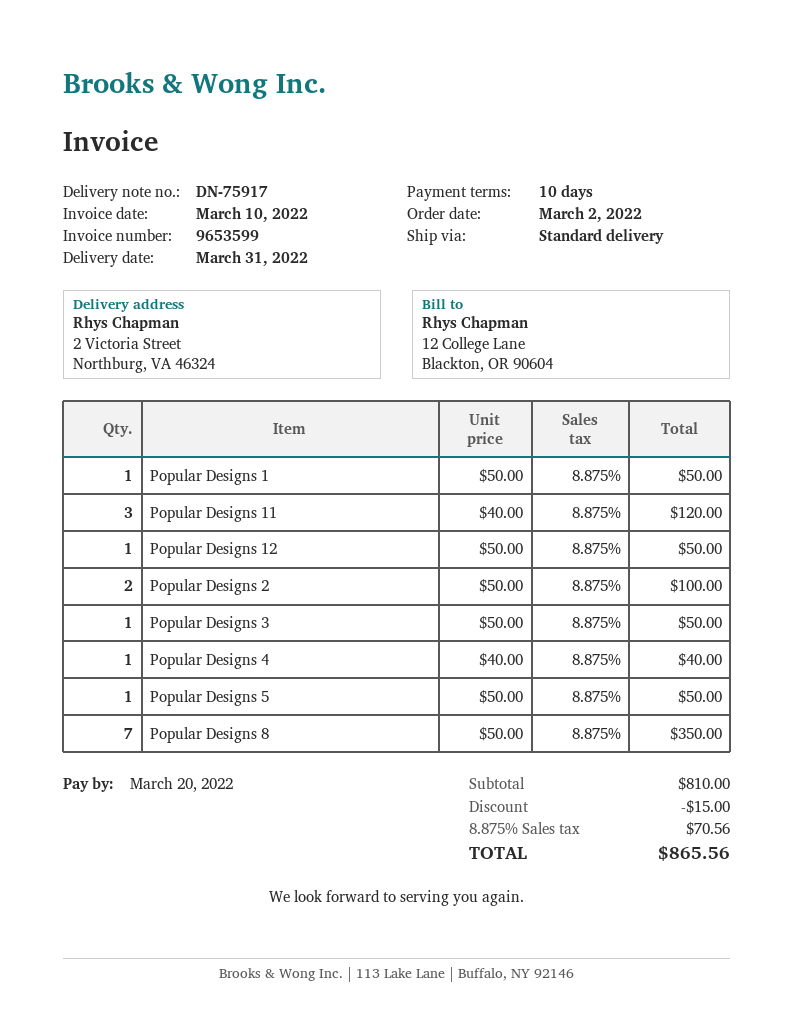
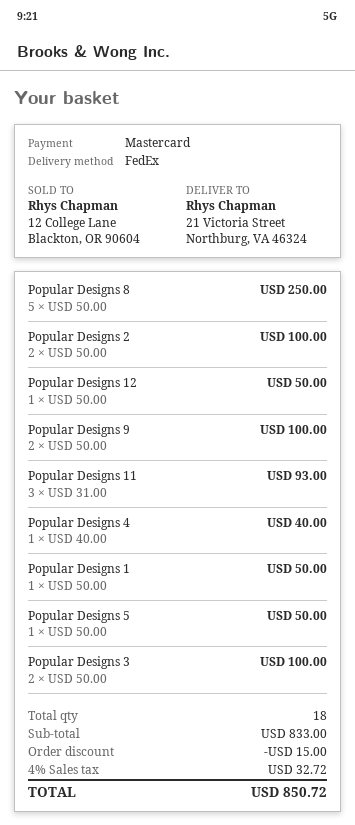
shipping method: standard -> FedEx
ship to: 2 Victoria Street, Northburg, VA 46324 -> 21 Victoria Street, Northburg, VA 46324
Popular Designs 11: 3 x 40.00 = 120.00 -> 3 x 31.00 = 93.00
Popular Designs 3: 1 x 50.00 = 50.00 -> 2 x 50.00 = 100.00
Popular Designs 8: 7 x 50.00 = 350.00 -> 5 x 50.00 = 250.00
Popular Designs 9: none -> 2 x 50.00 = 100.00
subtotal: 810.00 -> 833.00
tax: 8.875% = 70.56 -> 4% = 32.72
total: 865.56 -> 850.72

